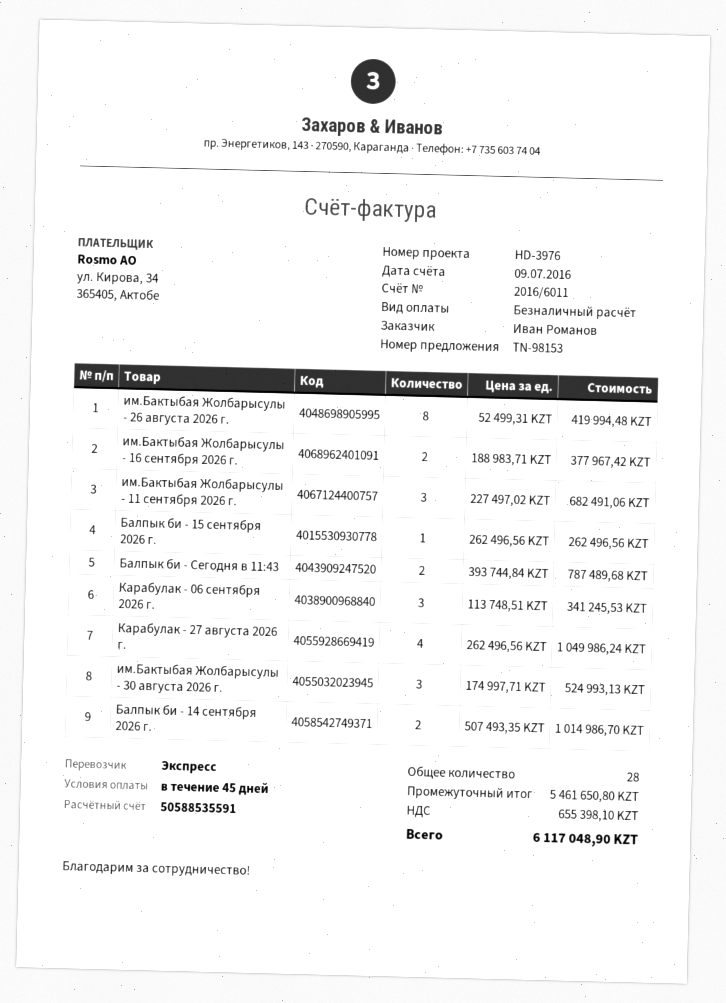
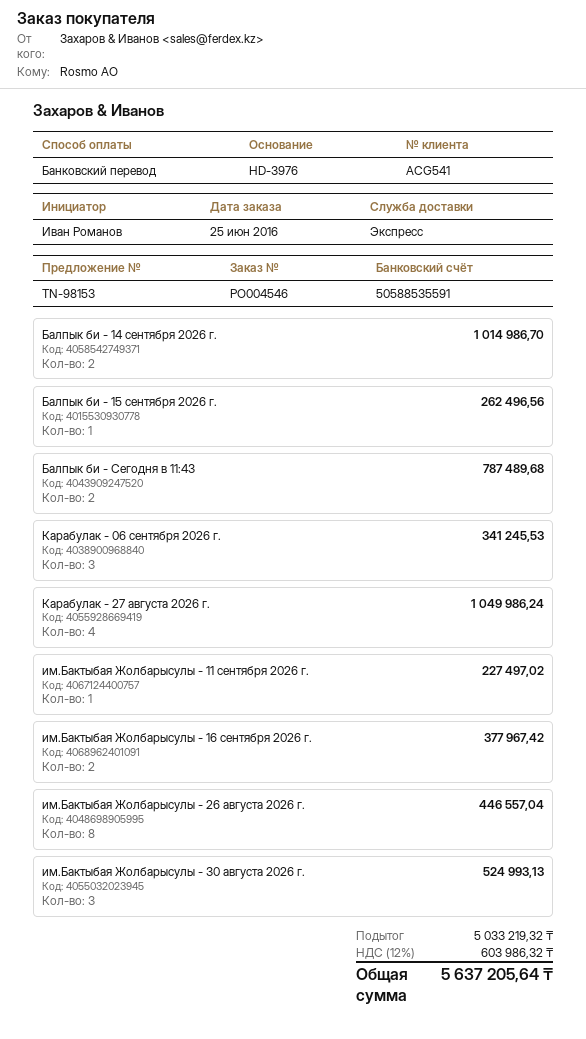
им.Бактыбая Жолбарысулы - 26 августа 2026 г.: 8 for 419994.48 -> 8 for 446557.04
им.Бактыбая Жолбарысулы - 11 сентября 2026 г.: 3 for 682491.06 -> 1 for 227497.02
subtotal: 5461650.80 -> 5033219.32
tax: 655398.10 -> 603986.32
total: 6117048.90 -> 5637205.64

